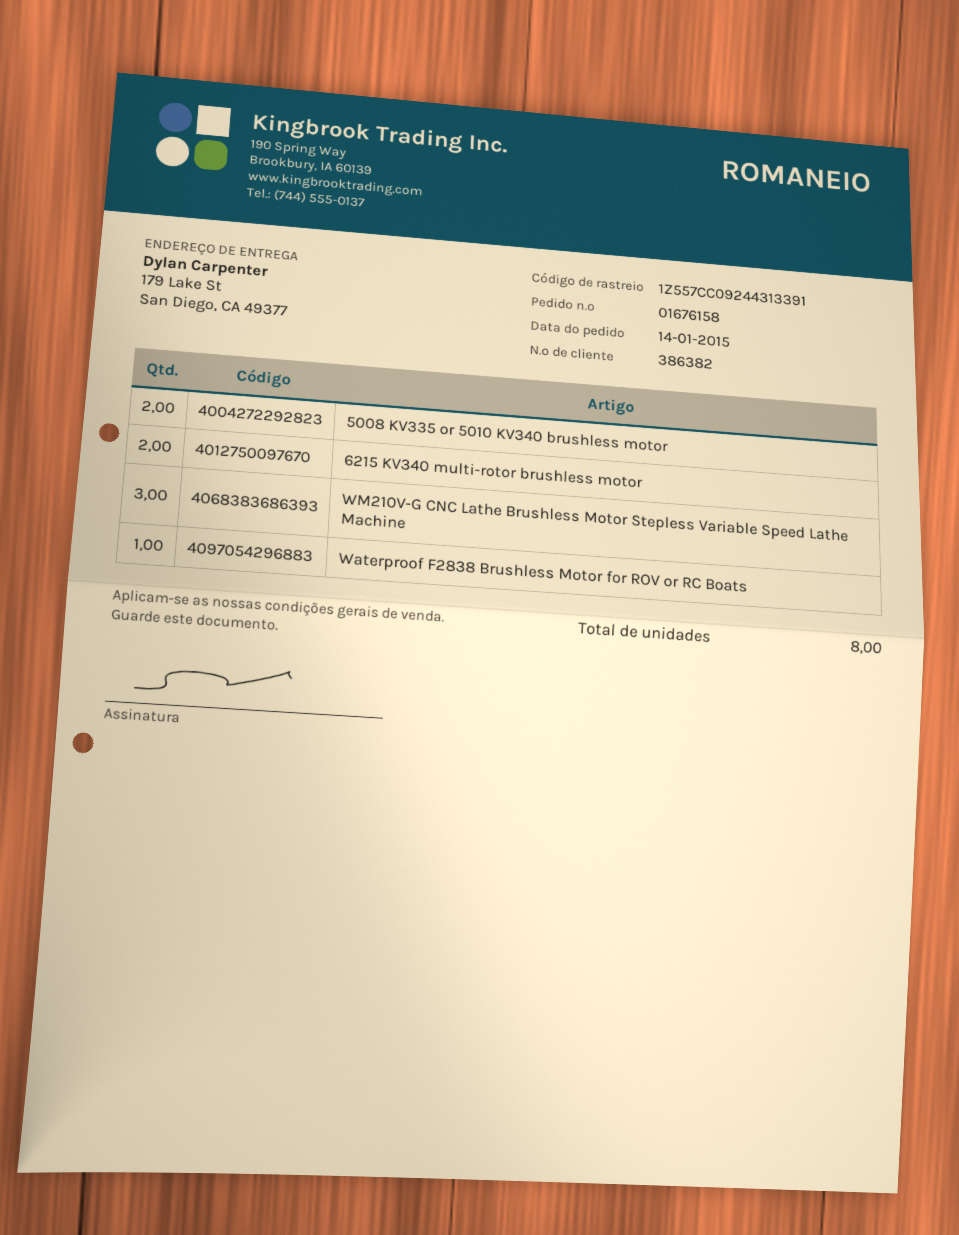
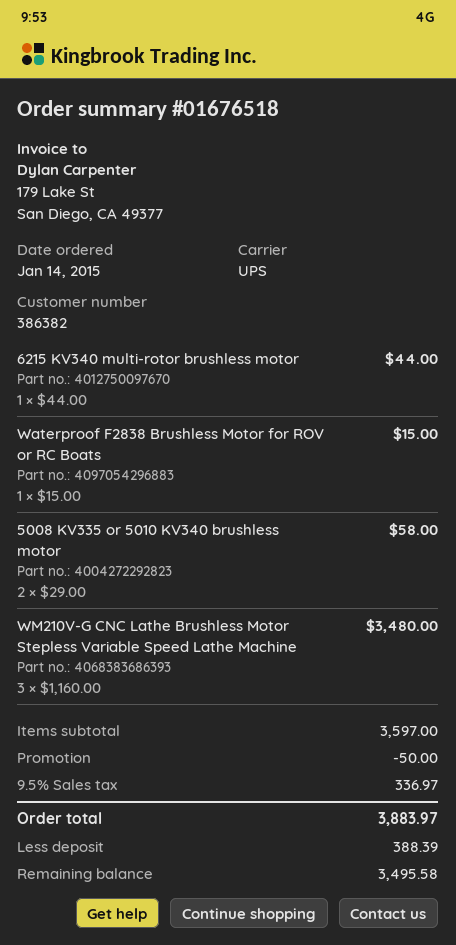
order number: 01676158 -> 01676518
6215 KV340 multi-rotor brushless motor: 2 -> 1

